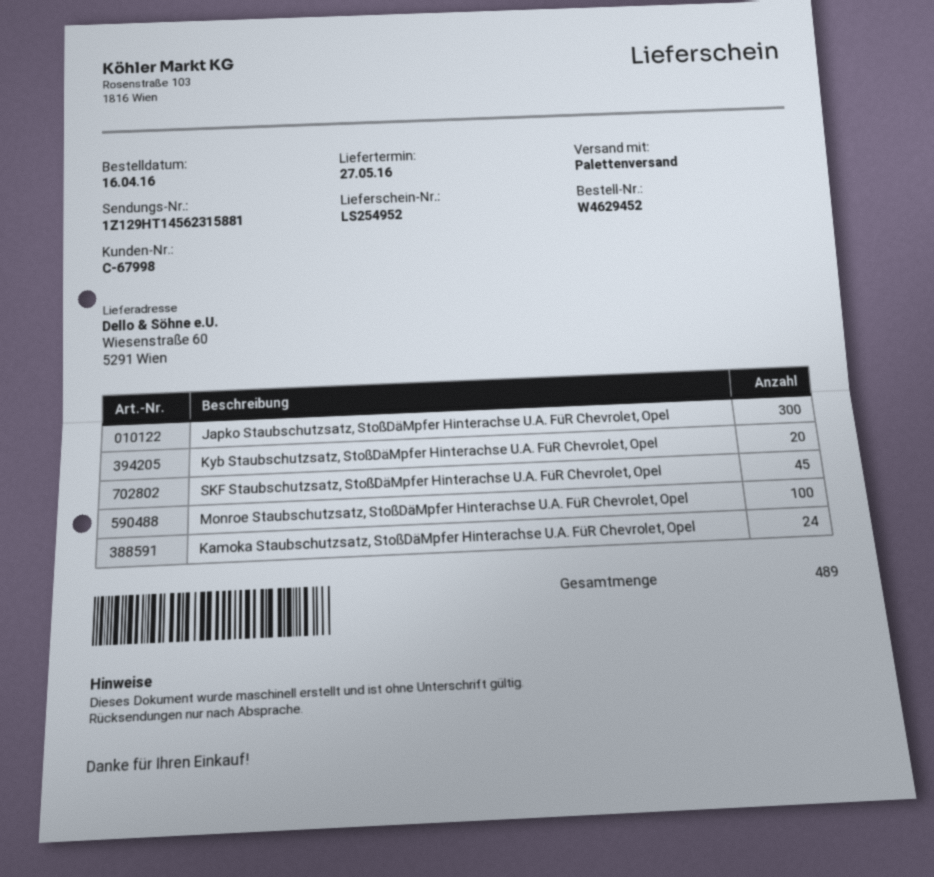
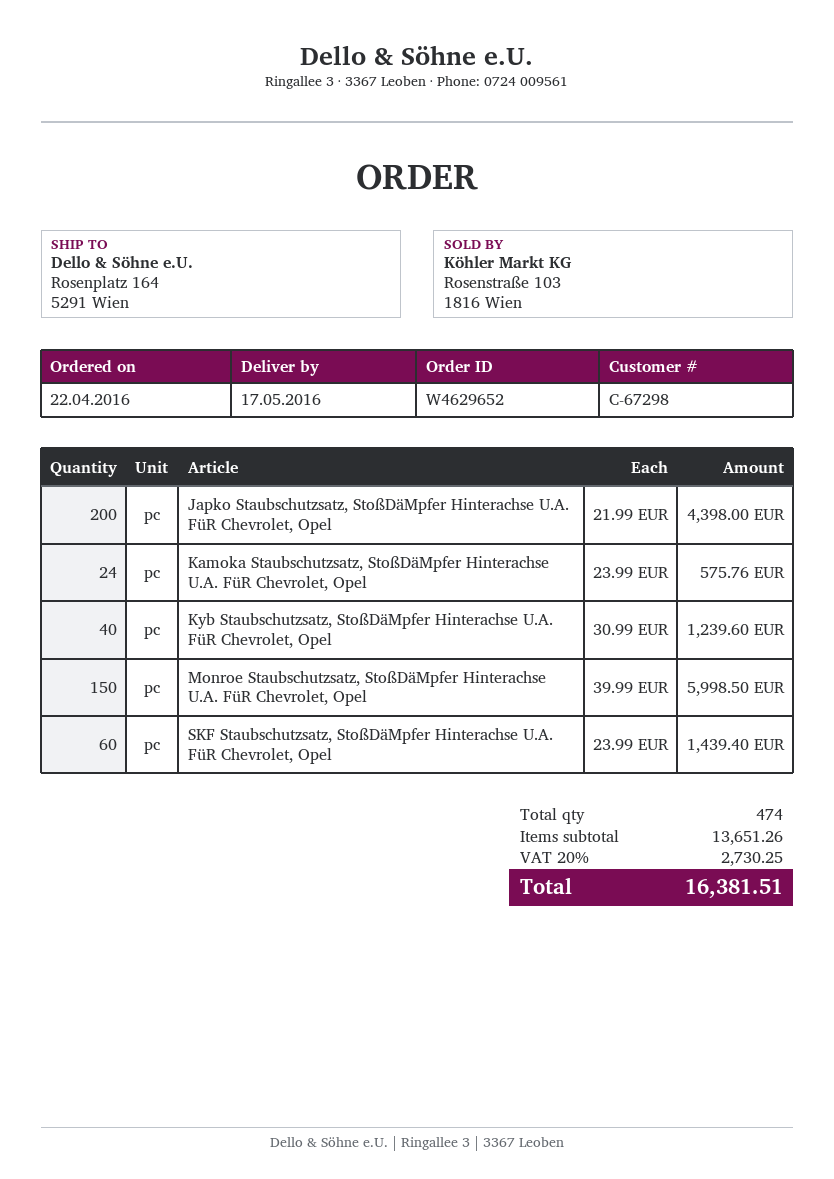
order number: W4629452 -> W4629652
order date: 2016-04-16 -> 2016-04-22
delivery date: 2016-05-27 -> 2016-05-17
customer number: C-67998 -> C-67298
ship to: Wiesenstraße 60, 5291 Wien -> Rosenplatz 164, 5291 Wien
Japko Staubschutzsatz, StoßDäMpfer Hinterachse U.A. FüR Chevrolet, Opel: 300 -> 200
Kyb Staubschutzsatz, StoßDäMpfer Hinterachse U.A. FüR Chevrolet, Opel: 20 -> 40
SKF Staubschutzsatz, StoßDäMpfer Hinterachse U.A. FüR Chevrolet, Opel: 45 -> 60
Monroe Staubschutzsatz, StoßDäMpfer Hinterachse U.A. FüR Chevrolet, Opel: 100 -> 150
total quantity: 489 -> 474

